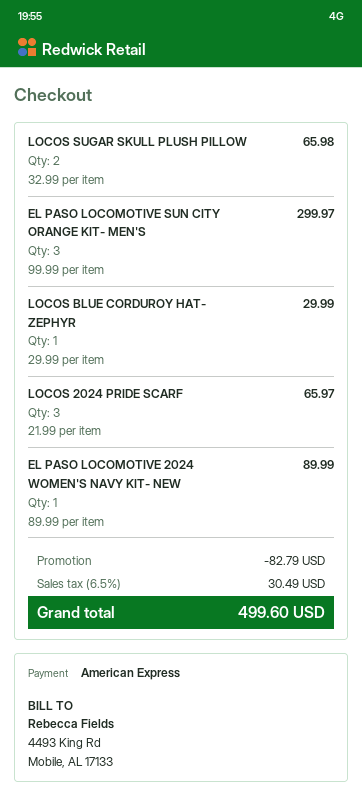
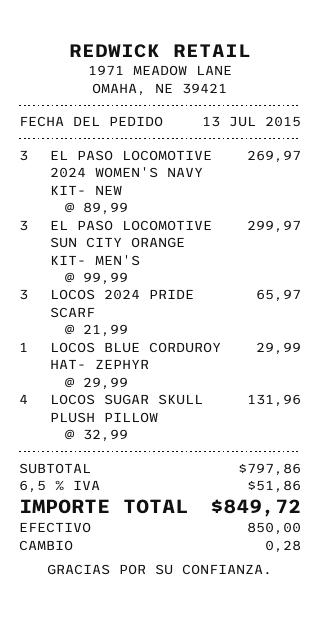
payment method: American Express -> cash
LOCOS SUGAR SKULL PLUSH PILLOW: 2 x 32.99 = 65.98 -> 4 x 32.99 = 131.96
EL PASO LOCOMOTIVE 2024 WOMEN'S NAVY KIT- NEW: 1 x 89.99 = 89.99 -> 3 x 89.99 = 269.97
discount: 82.79 -> none
tax: 6.5% = 30.49 -> 6.5% = 51.86
total: 499.60 -> 849.72

